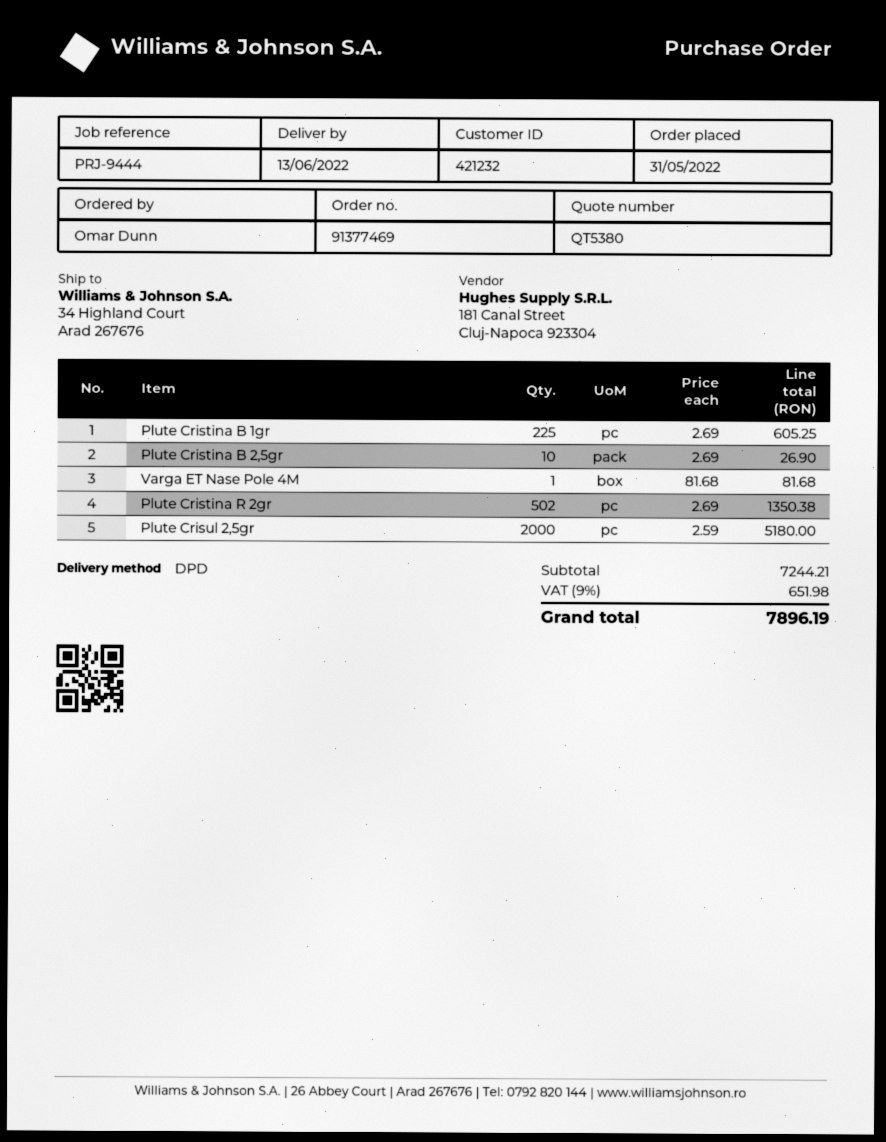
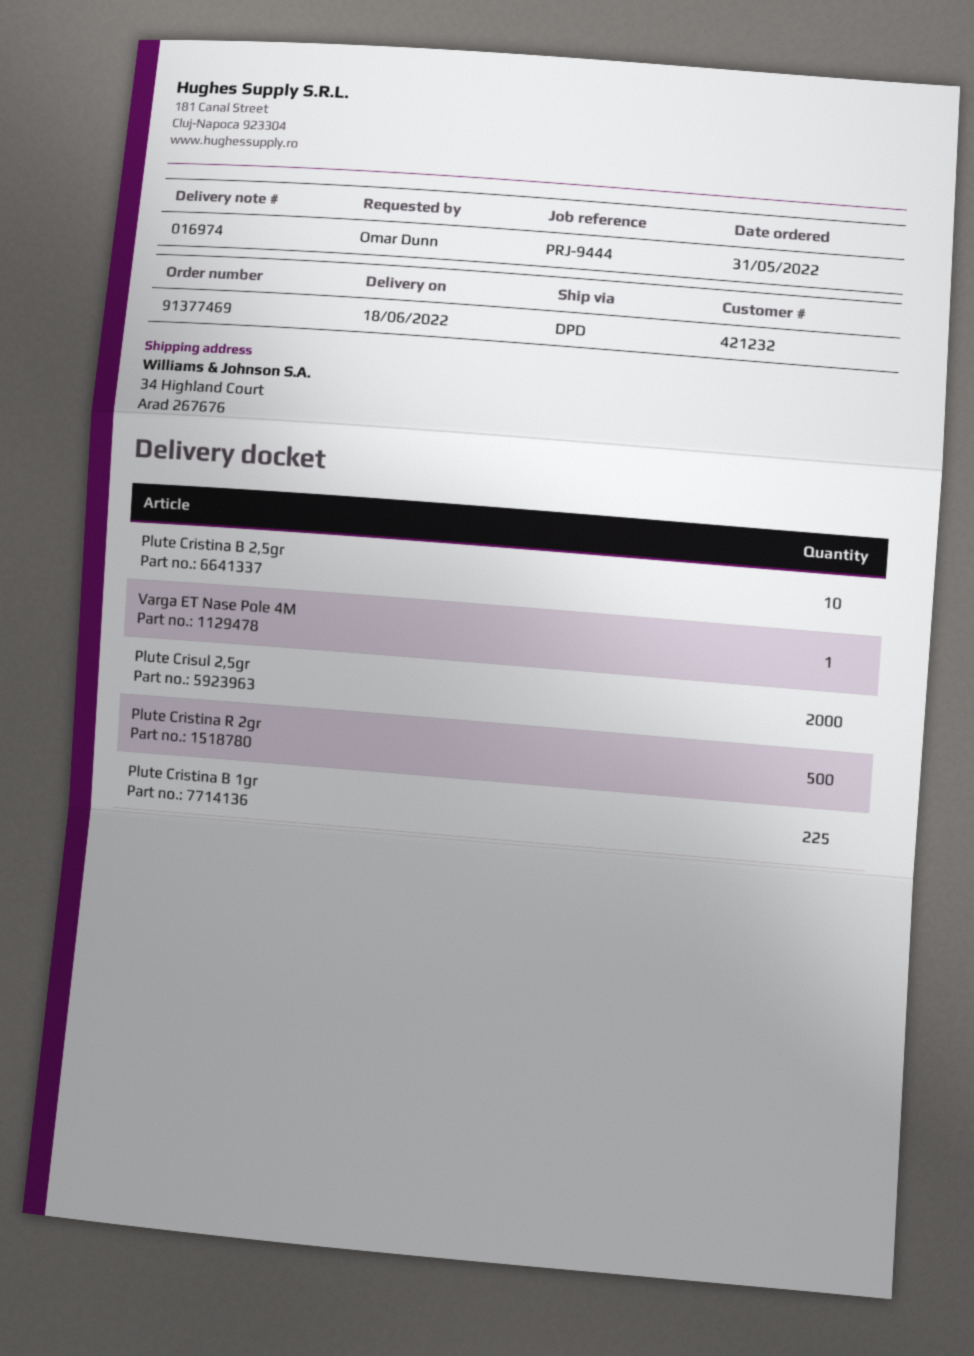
delivery date: 2022-06-13 -> 2022-06-18
Plute Cristina R 2gr: 502 -> 500

